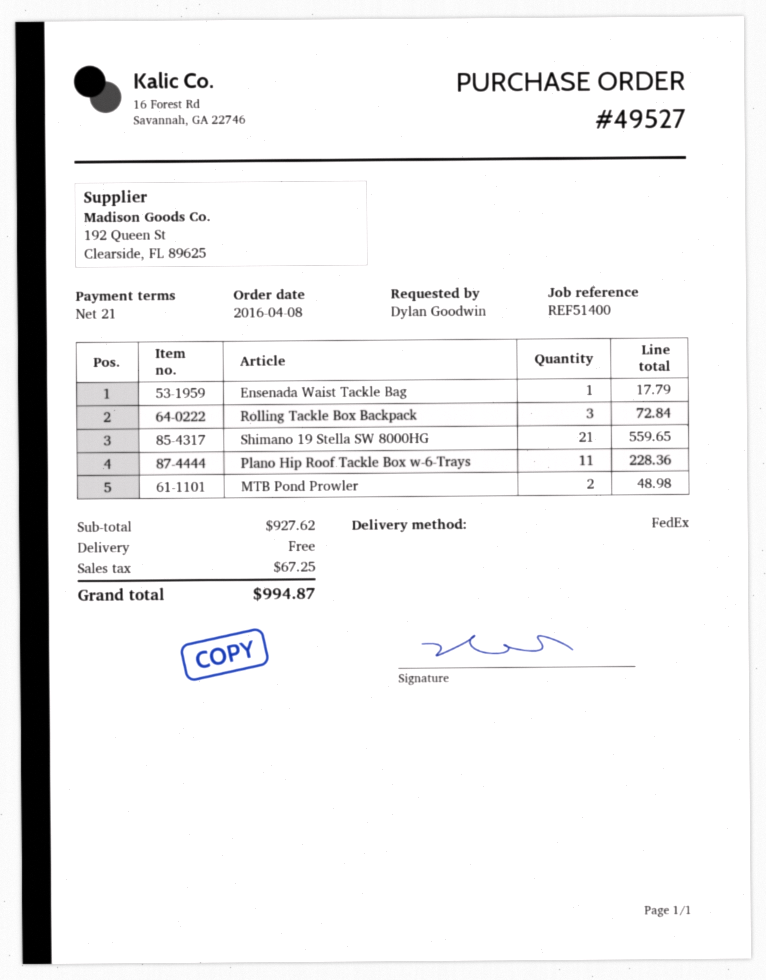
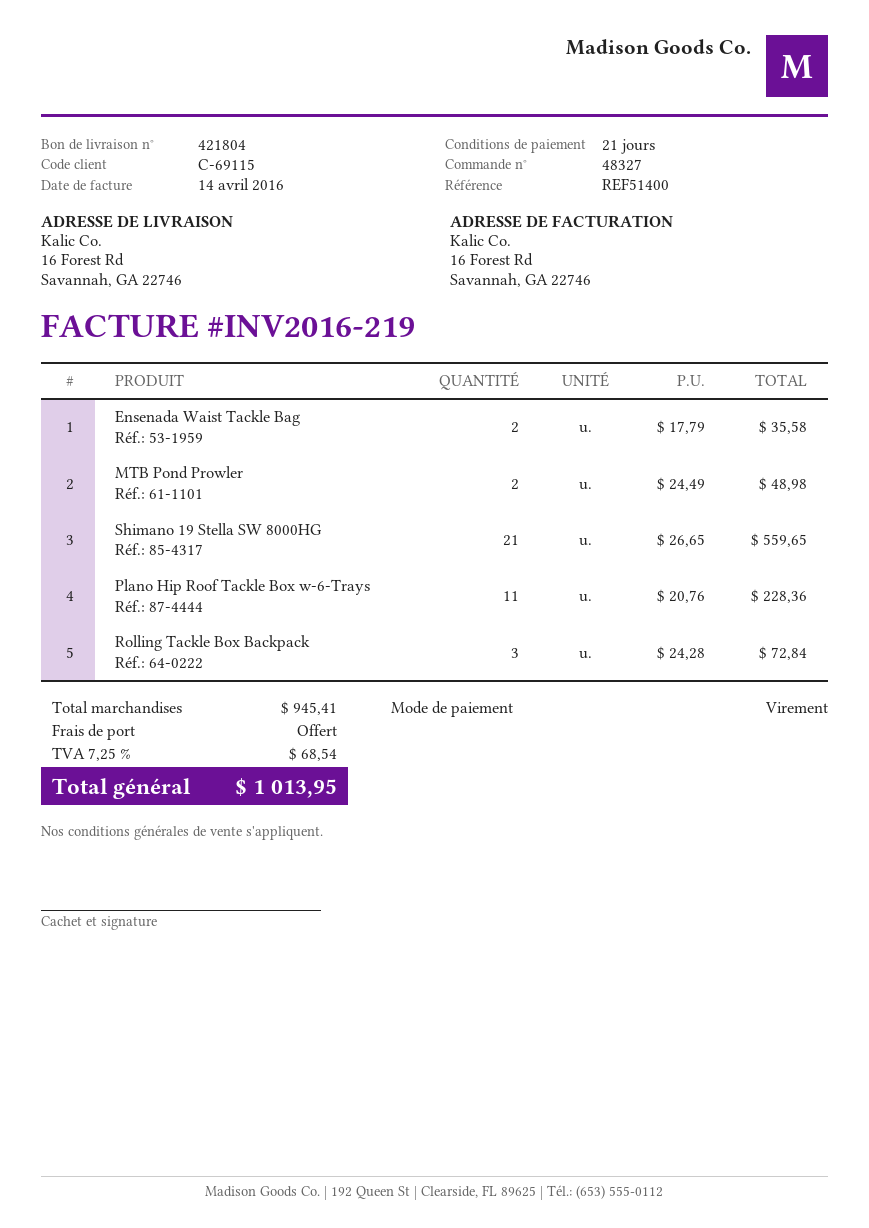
order number: 49527 -> 48327
Ensenada Waist Tackle Bag: 1 for 17.79 -> 2 for 35.58
subtotal: 927.62 -> 945.41
tax: 67.25 -> 68.54
total: 994.87 -> 1013.95

